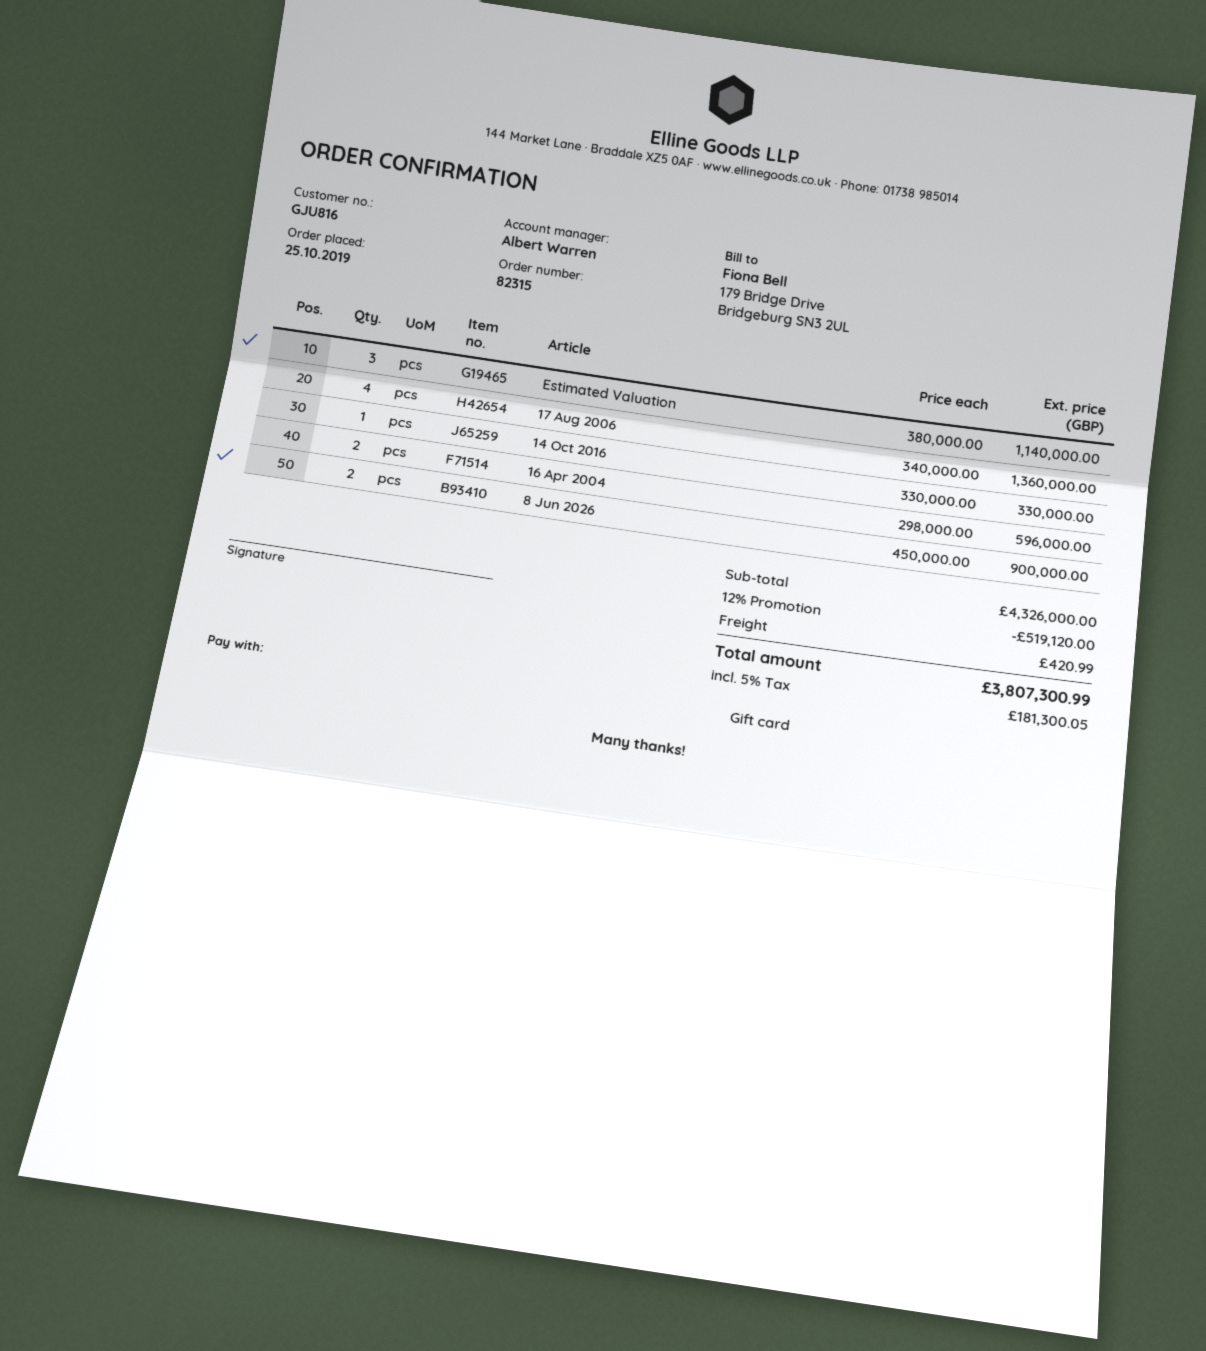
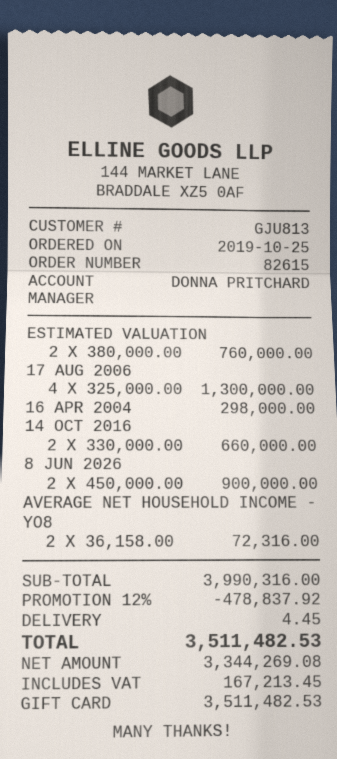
order number: 82315 -> 82615
customer number: GJU816 -> GJU813
sales rep: Albert Warren -> DONNA PRITCHARD
Estimated Valuation: 3 x 380000.00 = 1140000.00 -> 2 x 380000.00 = 760000.00
17 Aug 2006: 4 x 340000.00 = 1360000.00 -> 4 x 325000.00 = 1300000.00
14 Oct 2016: 1 x 330000.00 = 330000.00 -> 2 x 330000.00 = 660000.00
16 Apr 2004: 2 x 298000.00 = 596000.00 -> 1 x 298000.00 = 298000.00
AVERAGE NET HOUSEHOLD INCOME - YO8: none -> 2 x 36158.00 = 72316.00
subtotal: 4326000.00 -> 3990316.00
discount: 12% = 519120.00 -> 12% = 478837.92
shipping: 420.99 -> 4.45
tax: 181300.05 -> 167213.45
total: 3807300.99 -> 3511482.53

